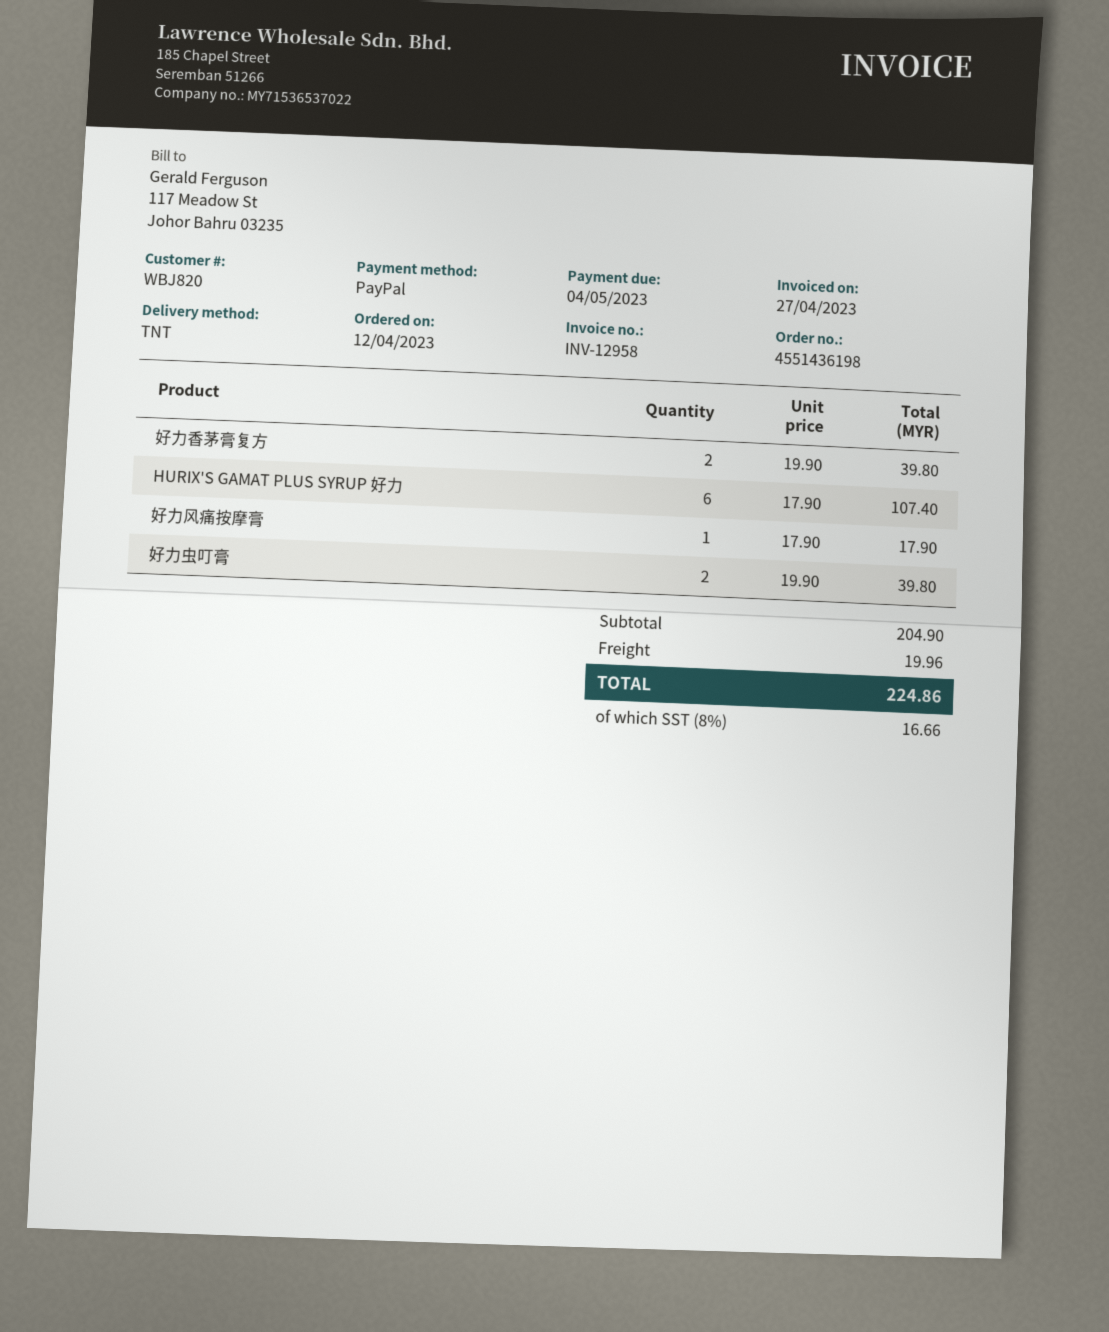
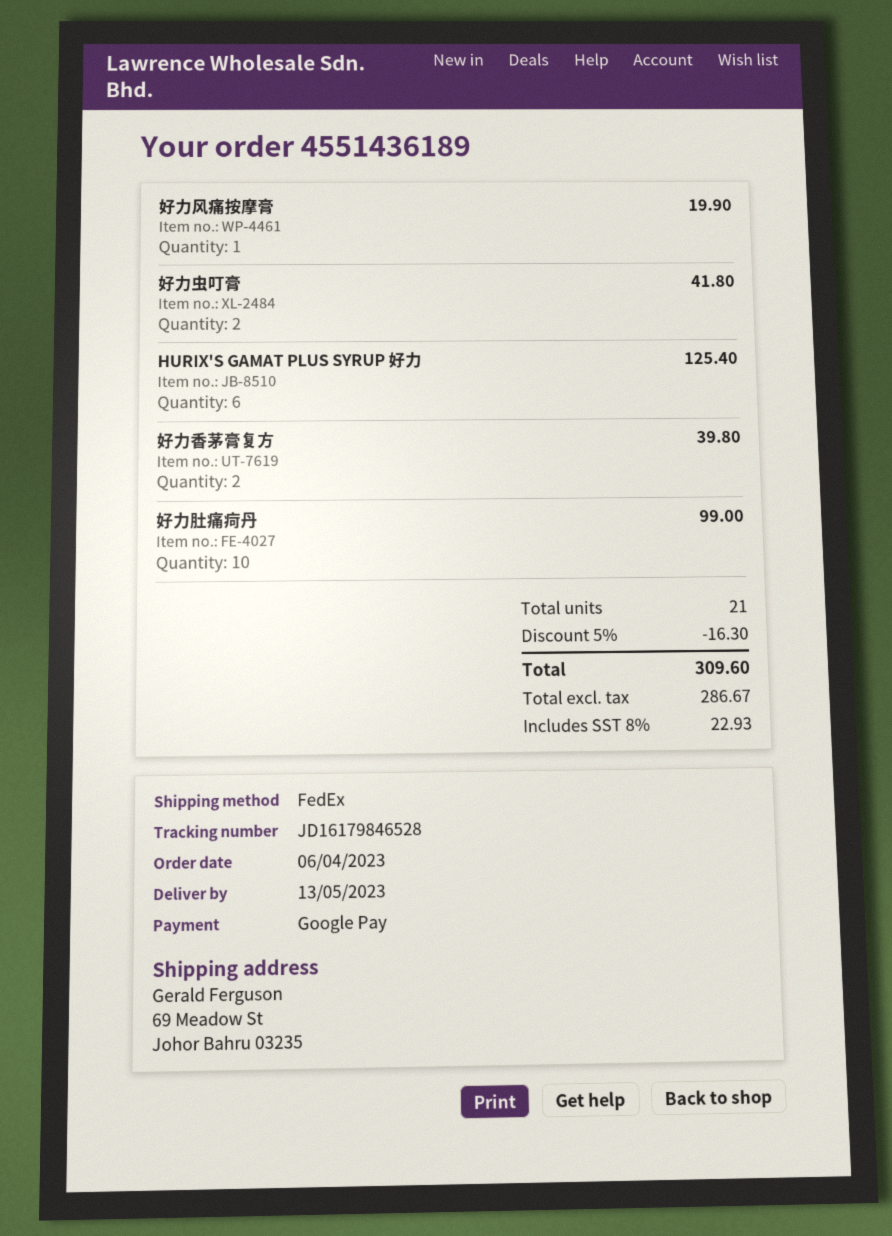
order number: 4551436198 -> 4551436189
order date: 2023-04-12 -> 2023-04-06
payment method: PayPal -> Google Pay
shipping method: TNT -> FedEx
HURIX'S GAMAT PLUS SYRUP 好力: 6 for 107.40 -> 6 for 125.40
好力风痛按摩膏: 1 for 17.90 -> 1 for 19.90
好力虫叮膏: 2 for 39.80 -> 2 for 41.80
好力肚痛疴丹: none -> 10 for 99.00
discount: none -> 5% = 16.30
shipping: 19.96 -> none
tax: 8% = 16.66 -> 8% = 22.93
total: 224.86 -> 309.60

